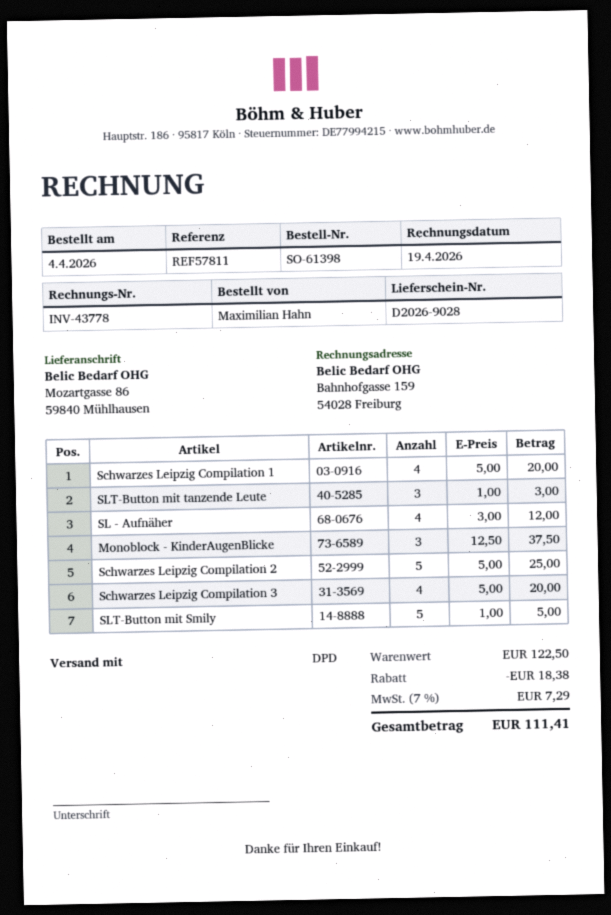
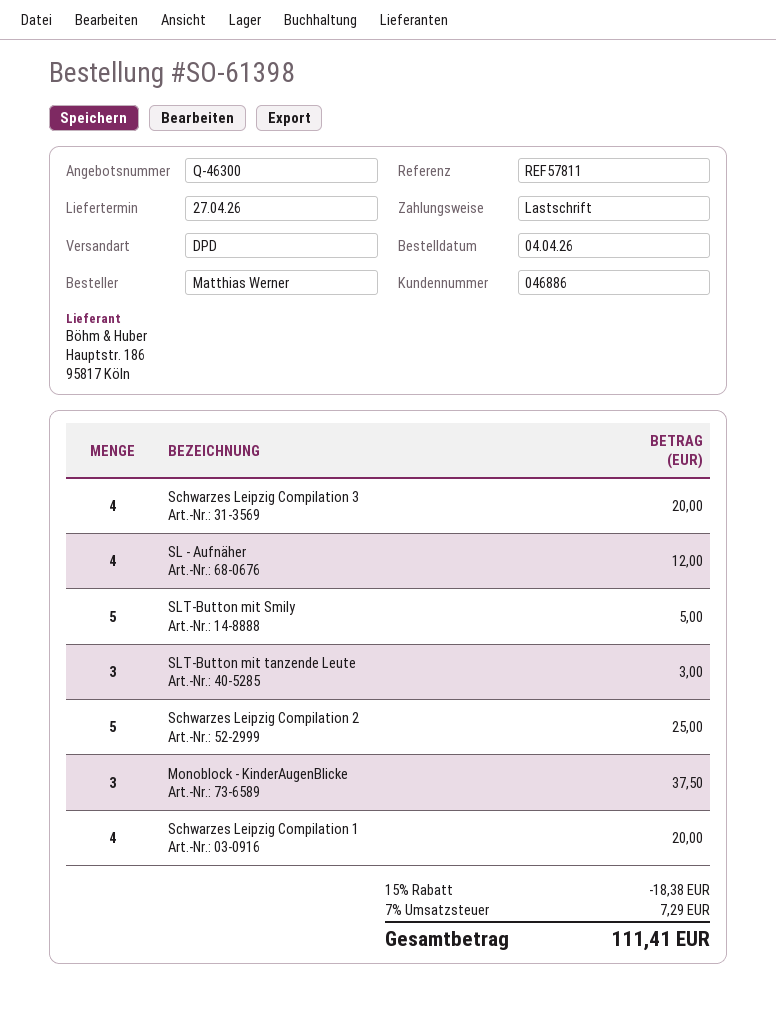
ordered by: Maximilian Hahn -> Matthias Werner

